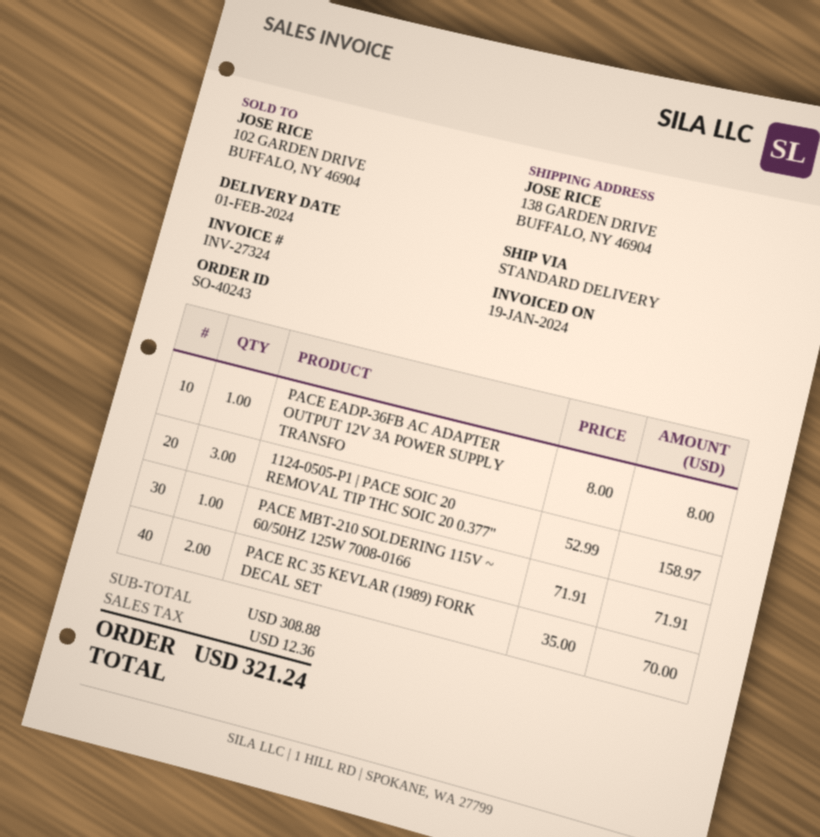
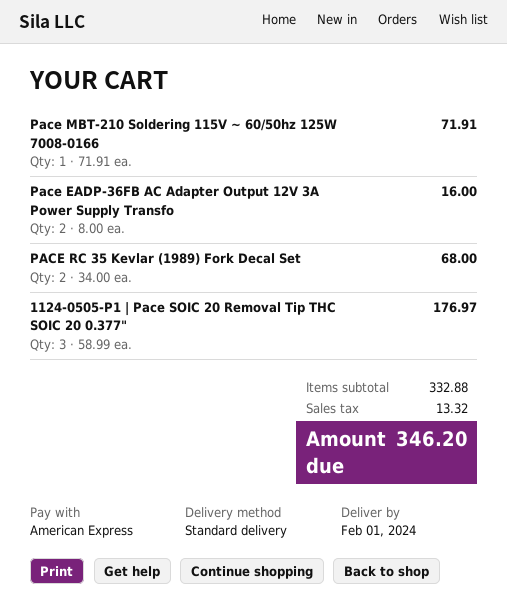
PACE EADP-36FB AC ADAPTER OUTPUT 12V 3A POWER SUPPLY TRANSFO: 1 x 8.00 = 8.00 -> 2 x 8.00 = 16.00
1124-0505-P1 | PACE SOIC 20 REMOVAL TIP THC SOIC 20 0.377": 3 x 52.99 = 158.97 -> 3 x 58.99 = 176.97
PACE RC 35 KEVLAR (1989) FORK DECAL SET: 2 x 35.00 = 70.00 -> 2 x 34.00 = 68.00
subtotal: 308.88 -> 332.88
tax: 12.36 -> 13.32
total: 321.24 -> 346.20

